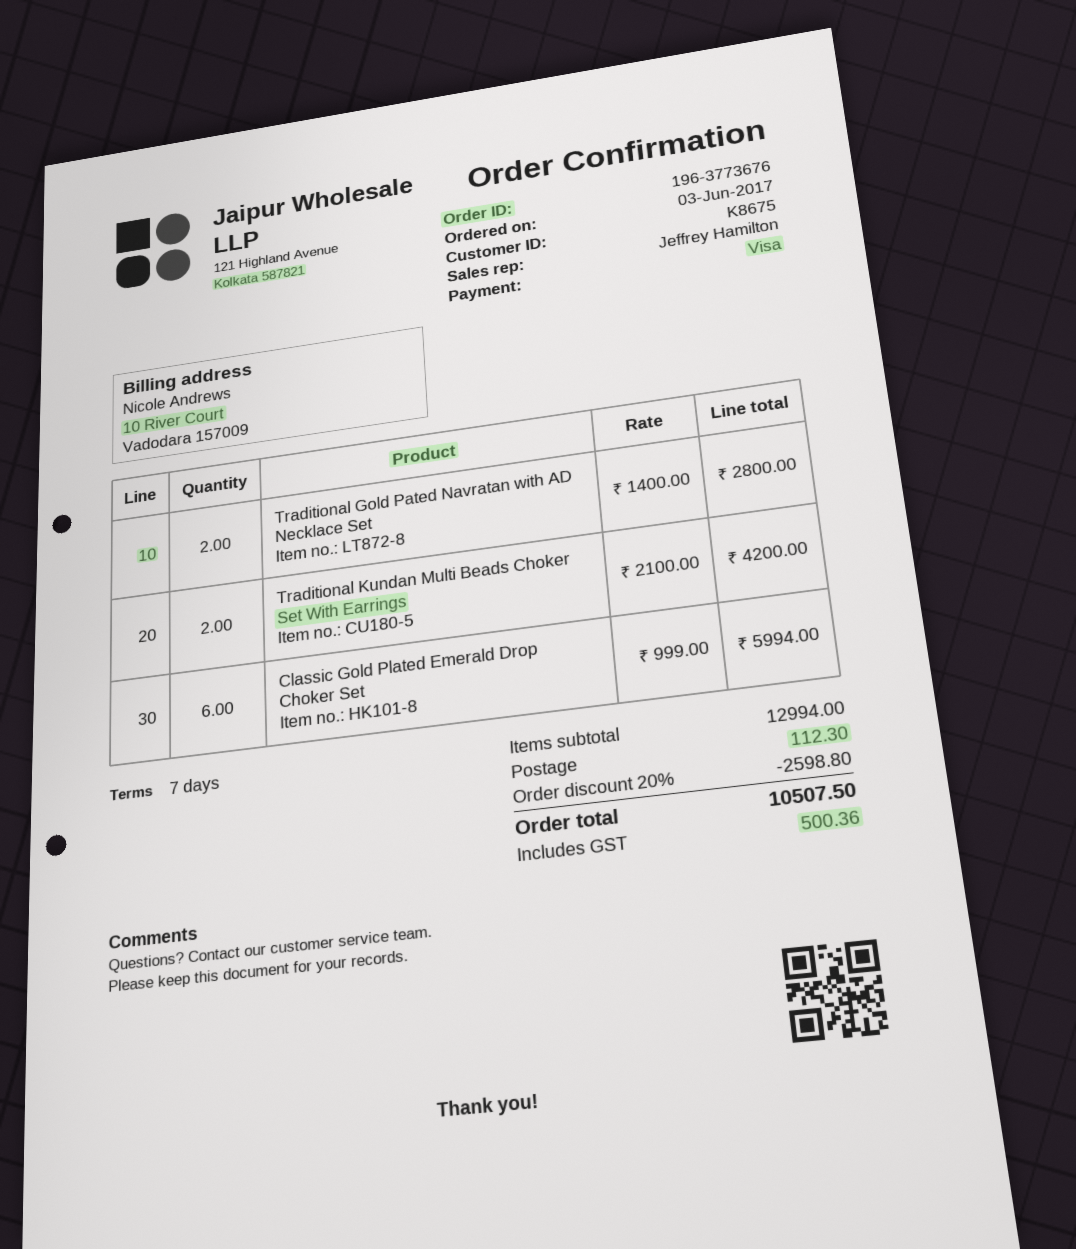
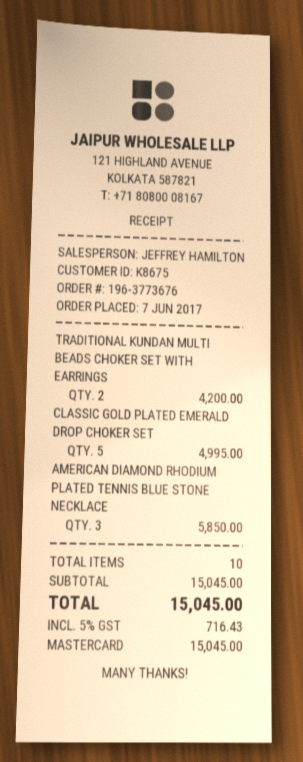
order date: 2017-06-03 -> 2017-06-07
payment method: Visa -> Mastercard
Traditional Gold Pated Navratan with AD Necklace Set: 2 for 2800.00 -> none
Classic Gold Plated Emerald Drop Choker Set: 6 for 5994.00 -> 5 for 4995.00
AMERICAN DIAMOND RHODIUM PLATED TENNIS BLUE STONE NECKLACE: none -> 3 for 5850.00
subtotal: 12994.00 -> 15045.00
discount: 20% = 2598.80 -> none
shipping: 112.30 -> none
tax: 500.36 -> 716.43
total: 10507.50 -> 15045.00

